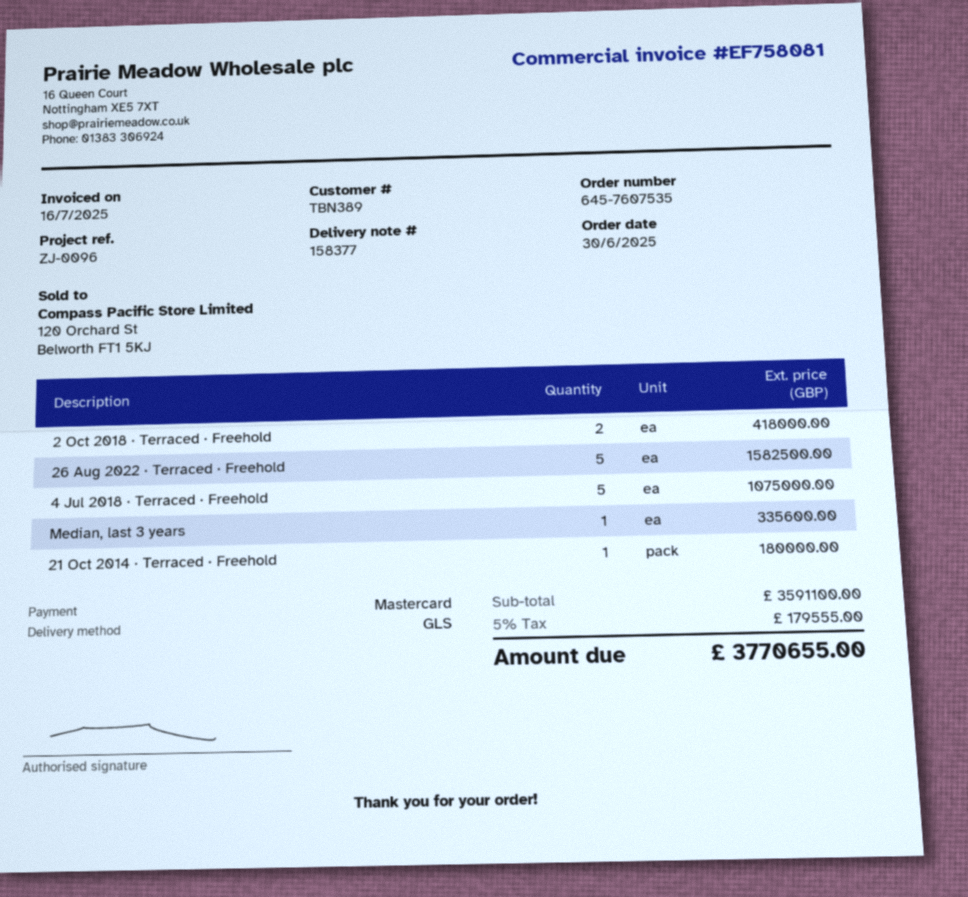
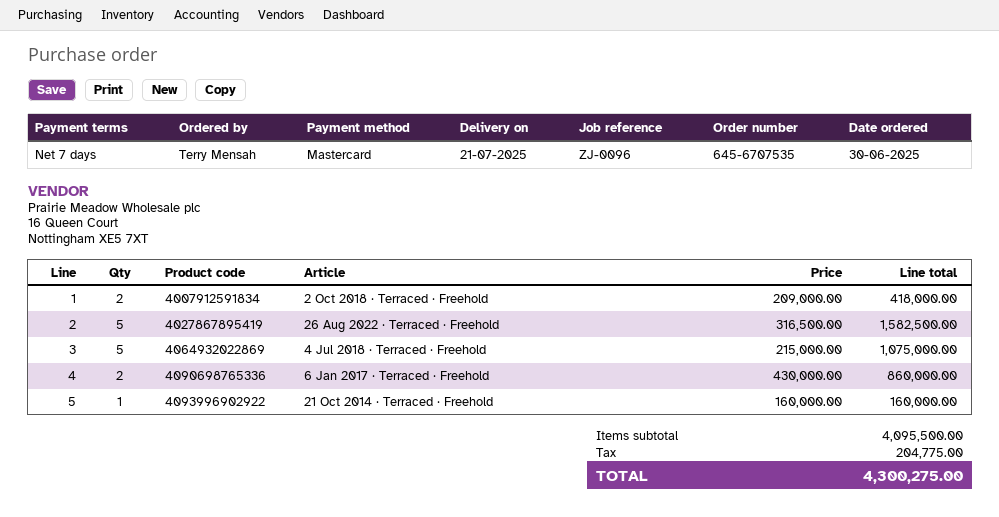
order number: 645-7607535 -> 645-6707535
Median, last 3 years: 1 for 335600.00 -> none
21 Oct 2014 · Terraced · Freehold: 1 for 180000.00 -> 1 for 160000.00
6 Jan 2017 · Terraced · Freehold: none -> 2 for 860000.00
subtotal: 3591100.00 -> 4095500.00
tax: 179555.00 -> 204775.00
total: 3770655.00 -> 4300275.00

